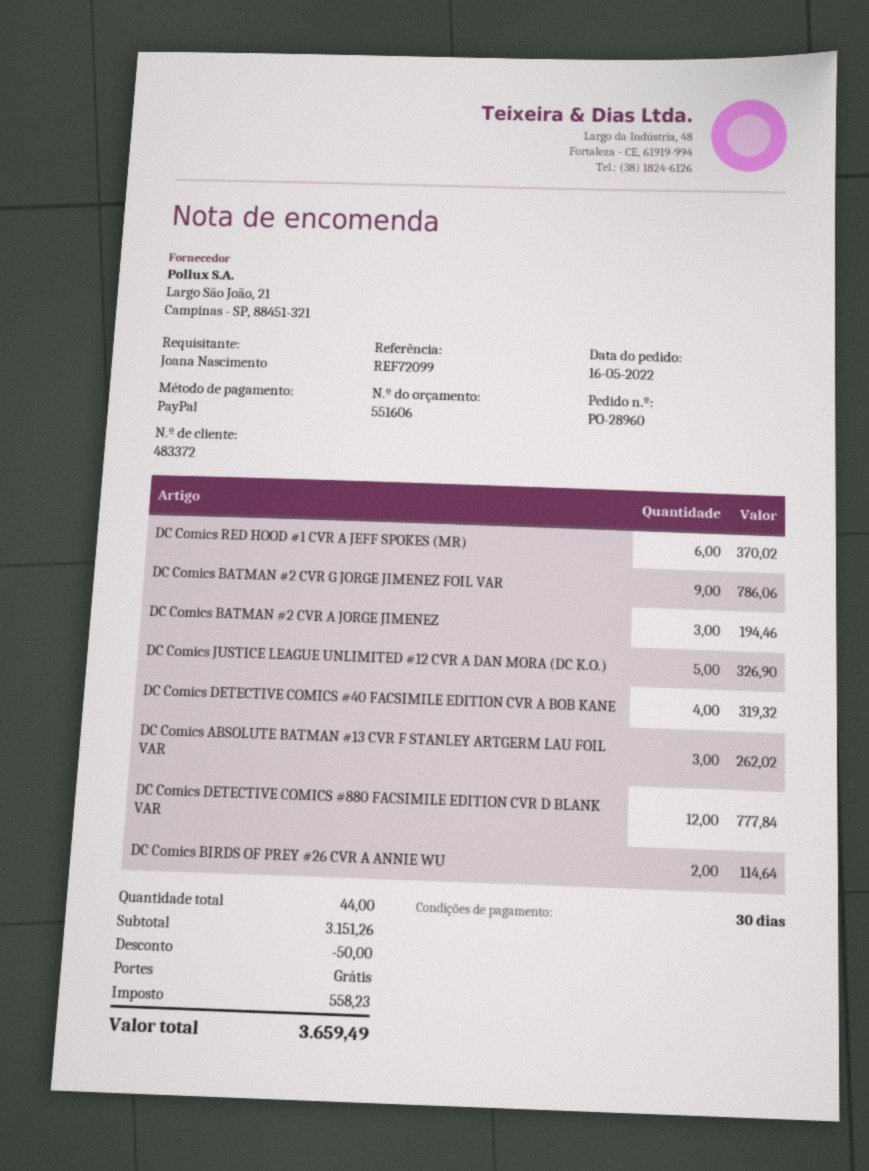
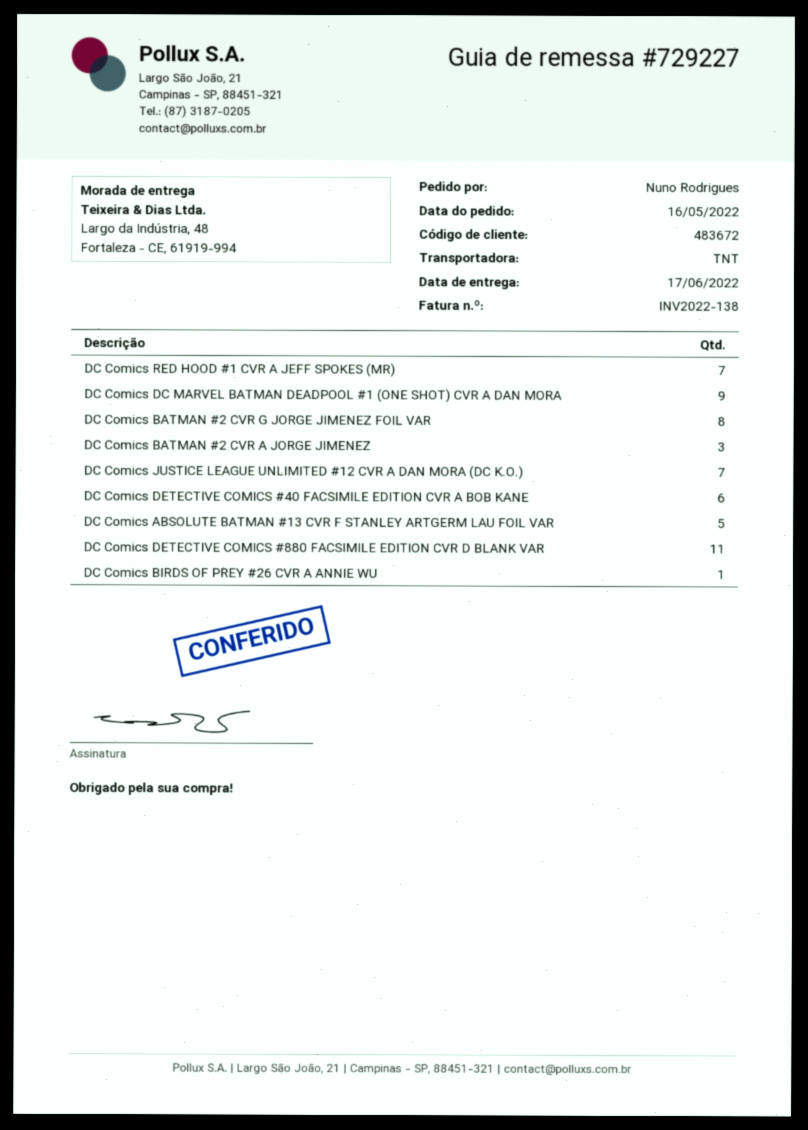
customer number: 483372 -> 483672
ordered by: Joana Nascimento -> Nuno Rodrigues
DC Comics RED HOOD #1 CVR A JEFF SPOKES (MR): 6 -> 7
DC Comics BATMAN #2 CVR G JORGE JIMENEZ FOIL VAR: 9 -> 8
DC Comics JUSTICE LEAGUE UNLIMITED #12 CVR A DAN MORA (DC K.O.): 5 -> 7
DC Comics DETECTIVE COMICS #40 FACSIMILE EDITION CVR A BOB KANE: 4 -> 6
DC Comics ABSOLUTE BATMAN #13 CVR F STANLEY ARTGERM LAU FOIL VAR: 3 -> 5
DC Comics DETECTIVE COMICS #880 FACSIMILE EDITION CVR D BLANK VAR: 12 -> 11
DC Comics BIRDS OF PREY #26 CVR A ANNIE WU: 2 -> 1
DC Comics DC MARVEL BATMAN DEADPOOL #1 (ONE SHOT) CVR A DAN MORA: none -> 9

